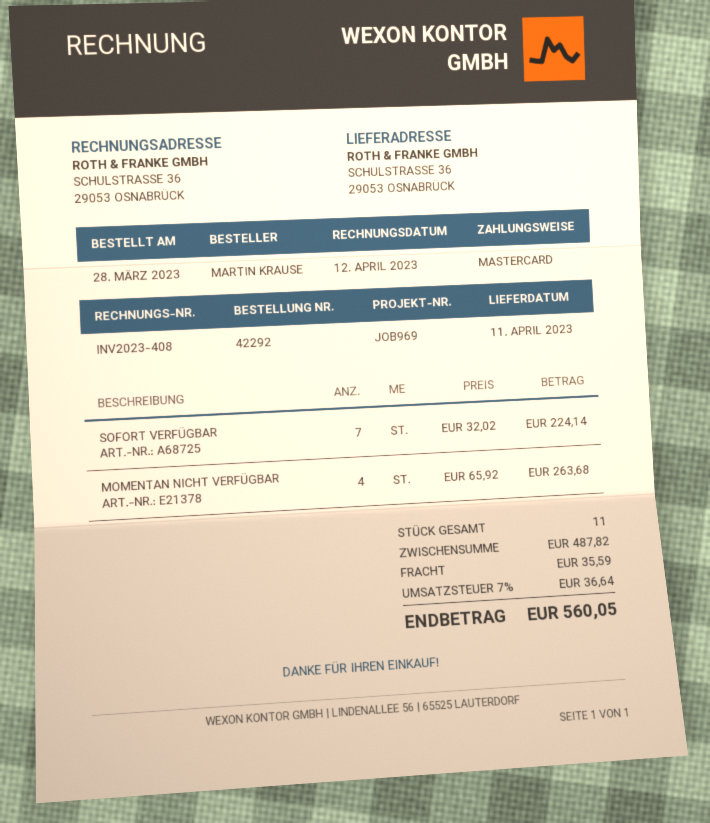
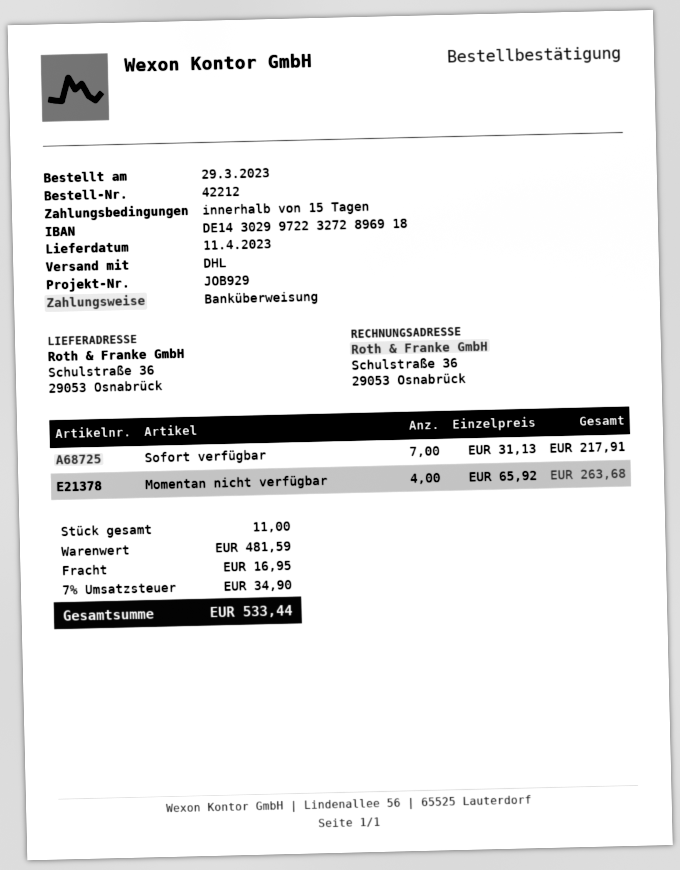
order number: 42292 -> 42212
order date: 2023-03-28 -> 2023-03-29
reference: JOB969 -> JOB929
payment method: Mastercard -> bank transfer
SOFORT VERFÜGBAR: 7 x 32.02 = 224.14 -> 7 x 31.13 = 217.91
subtotal: 487.82 -> 481.59
shipping: 35.59 -> 16.95
tax: 7% = 36.64 -> 7% = 34.90
total: 560.05 -> 533.44

